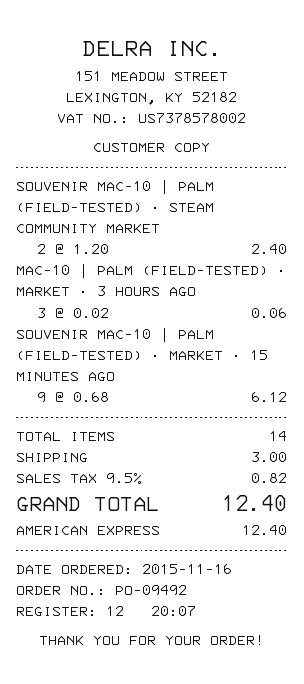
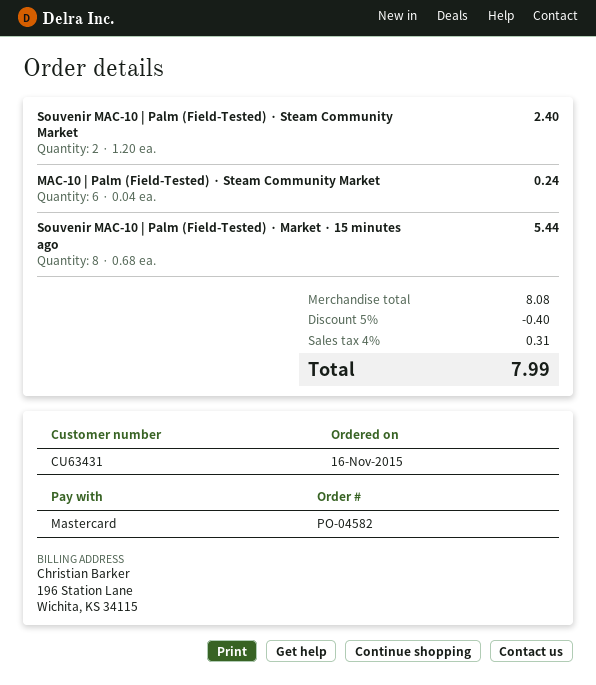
order number: PO-09492 -> PO-04582
payment method: American Express -> Mastercard
MAC-10 | PALM (FIELD-TESTED) · MARKET · 3 HOURS AGO: 3 x 0.02 = 0.06 -> none
SOUVENIR MAC-10 | PALM (FIELD-TESTED) · MARKET · 15 MINUTES AGO: 9 x 0.68 = 6.12 -> 8 x 0.68 = 5.44
MAC-10 | Palm (Field-Tested) · Steam Community Market: none -> 6 x 0.04 = 0.24
discount: none -> 5% = 0.40
shipping: 3.00 -> none
tax: 9.5% = 0.82 -> 4% = 0.31
total: 12.40 -> 7.99

